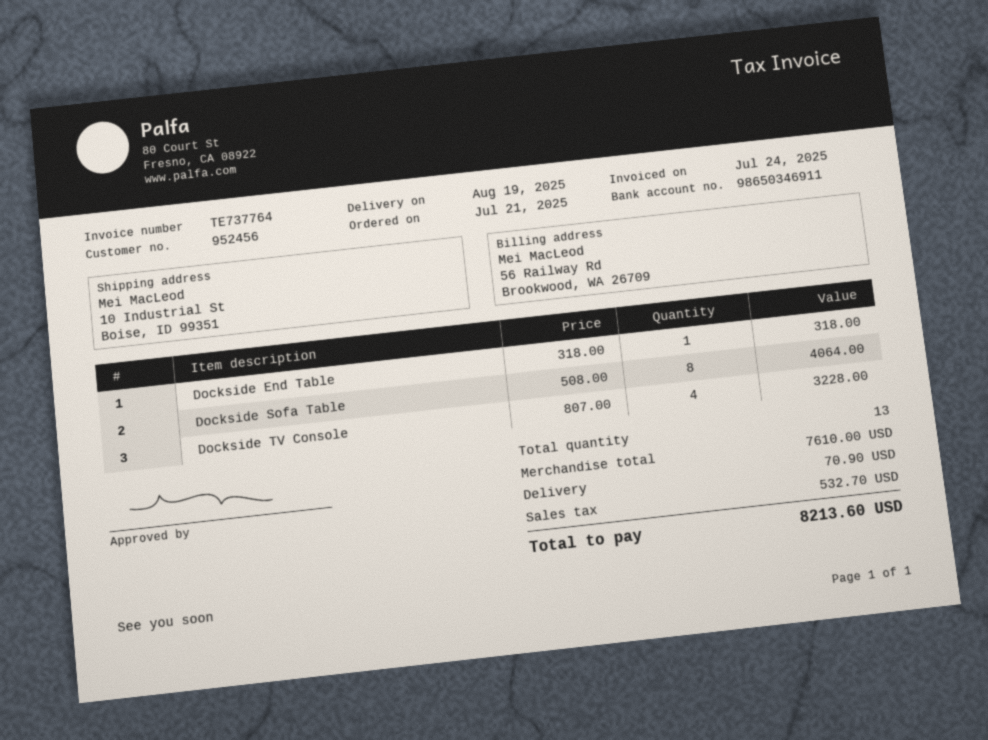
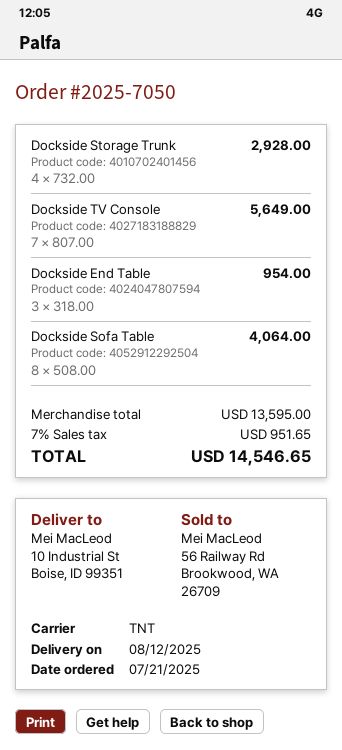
delivery date: 2025-08-19 -> 2025-08-12
Dockside End Table: 1 x 318.00 = 318.00 -> 3 x 318.00 = 954.00
Dockside TV Console: 4 x 807.00 = 3228.00 -> 7 x 807.00 = 5649.00
Dockside Storage Trunk: none -> 4 x 732.00 = 2928.00
subtotal: 7610.00 -> 13595.00
shipping: 70.90 -> none
tax: 532.70 -> 951.65
total: 8213.60 -> 14546.65

